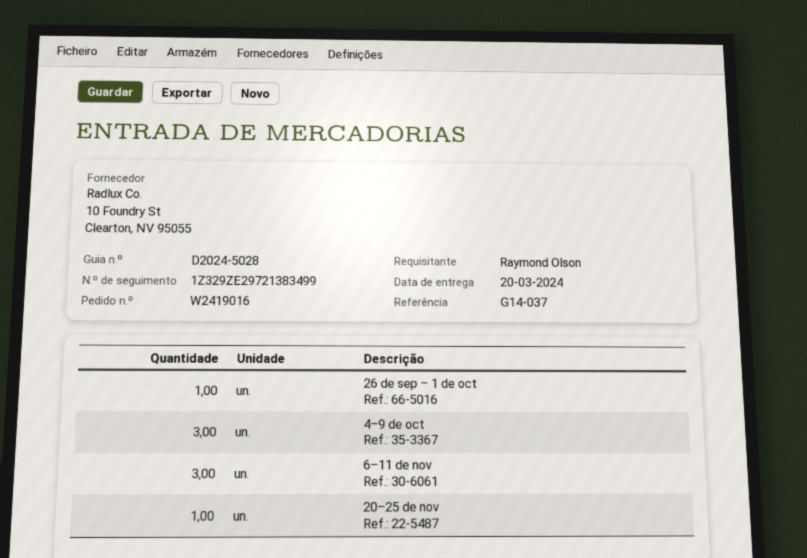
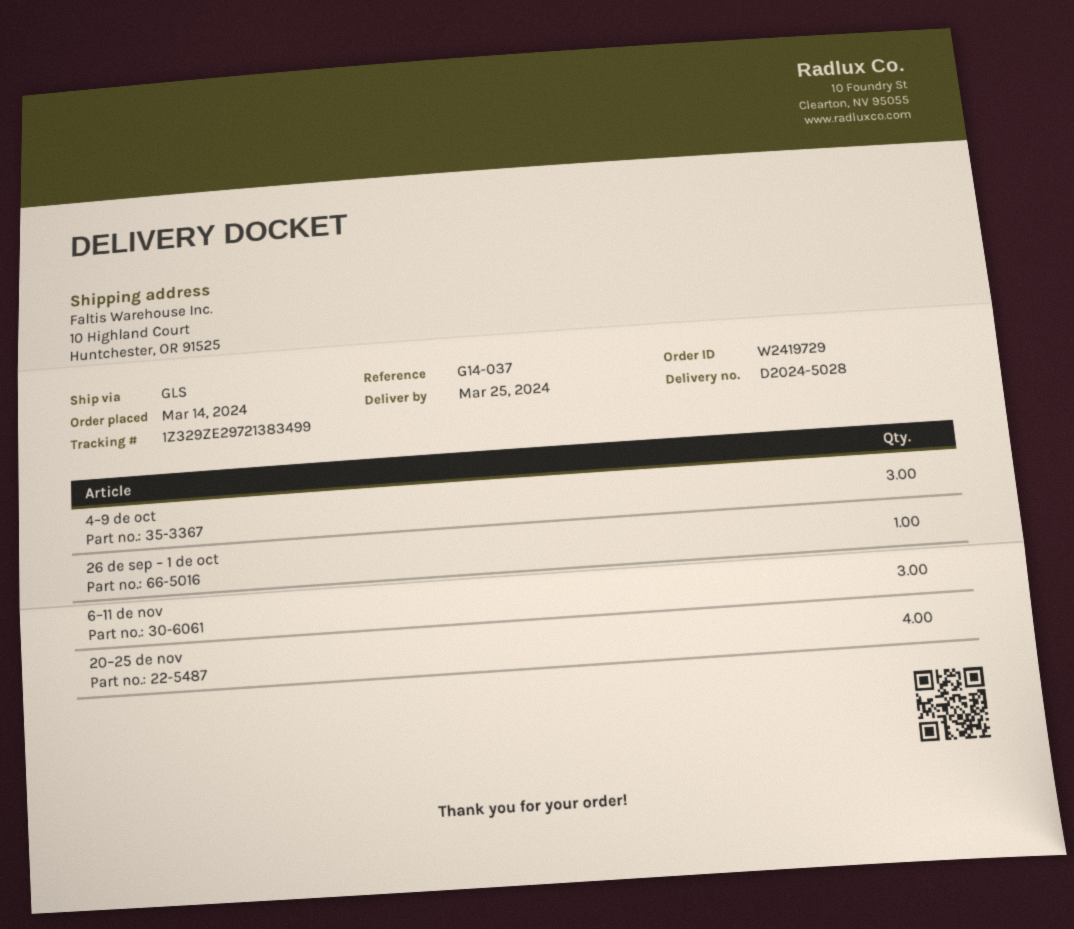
order number: W2419016 -> W2419729
delivery date: 2024-03-20 -> 2024-03-25
20–25 de nov: 1 -> 4

